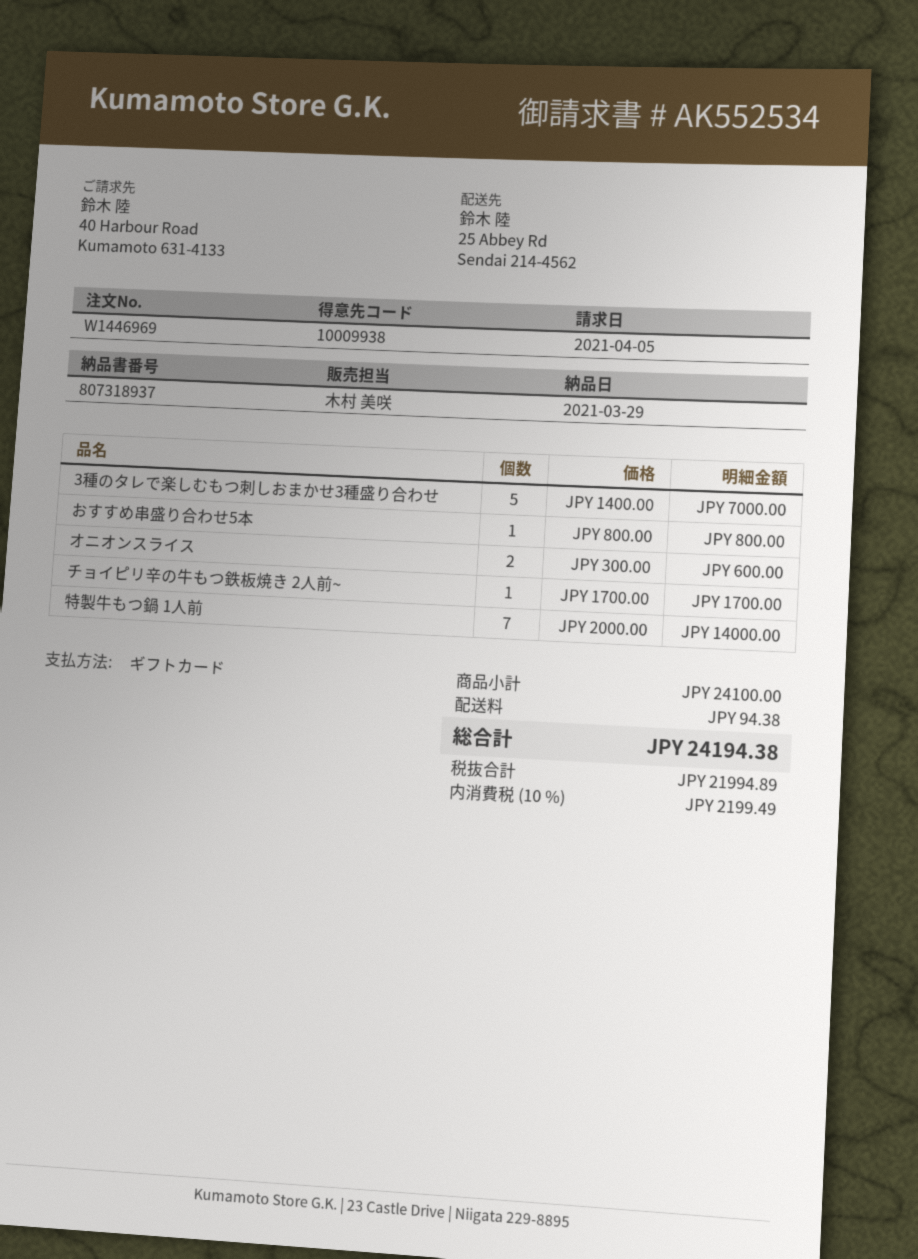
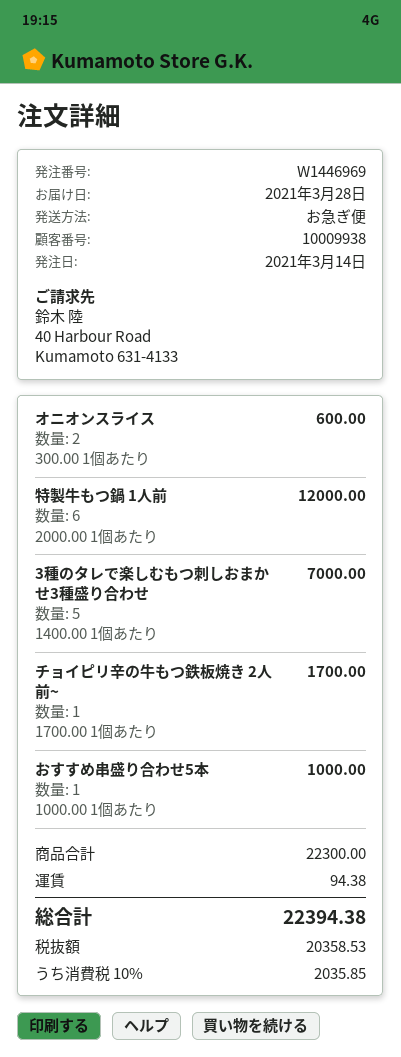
delivery date: 2021-03-29 -> 2021-03-28
おすすめ串盛り合わせ5本: 1 x 800.00 = 800.00 -> 1 x 1000.00 = 1000.00
特製牛もつ鍋 1人前: 7 x 2000.00 = 14000.00 -> 6 x 2000.00 = 12000.00
subtotal: 24100.00 -> 22300.00
net: 21994.89 -> 20358.53
tax: 10% = 2199.49 -> 10% = 2035.85
total: 24194.38 -> 22394.38

